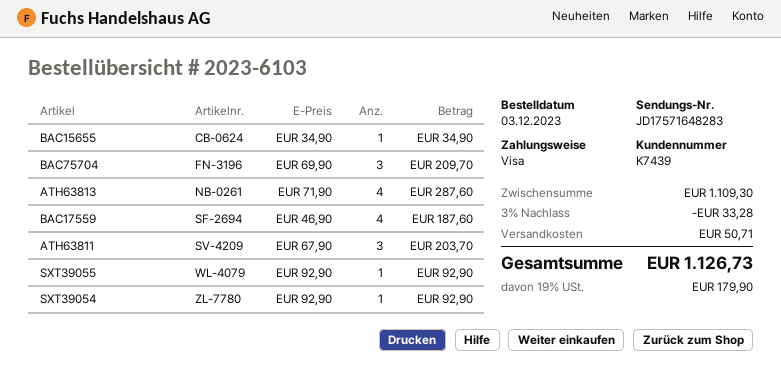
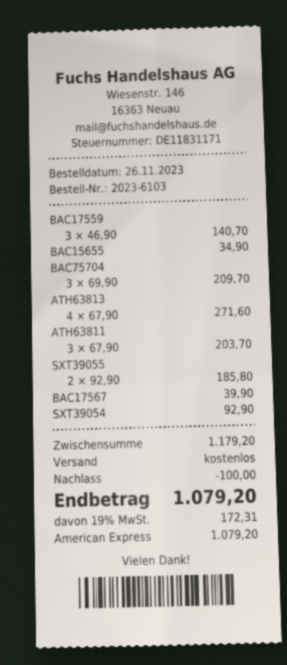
order date: 2023-12-03 -> 2023-11-26
payment method: Visa -> American Express
ATH63813: 4 x 71.90 = 287.60 -> 4 x 67.90 = 271.60
BAC17559: 4 x 46.90 = 187.60 -> 3 x 46.90 = 140.70
SXT39055: 1 x 92.90 = 92.90 -> 2 x 92.90 = 185.80
BAC17567: none -> 1 x 39.90 = 39.90
subtotal: 1109.30 -> 1179.20
discount: 33.28 -> 100.00
shipping: 50.71 -> 0.00
tax: 19% = 179.90 -> 19% = 172.31
total: 1126.73 -> 1079.20

